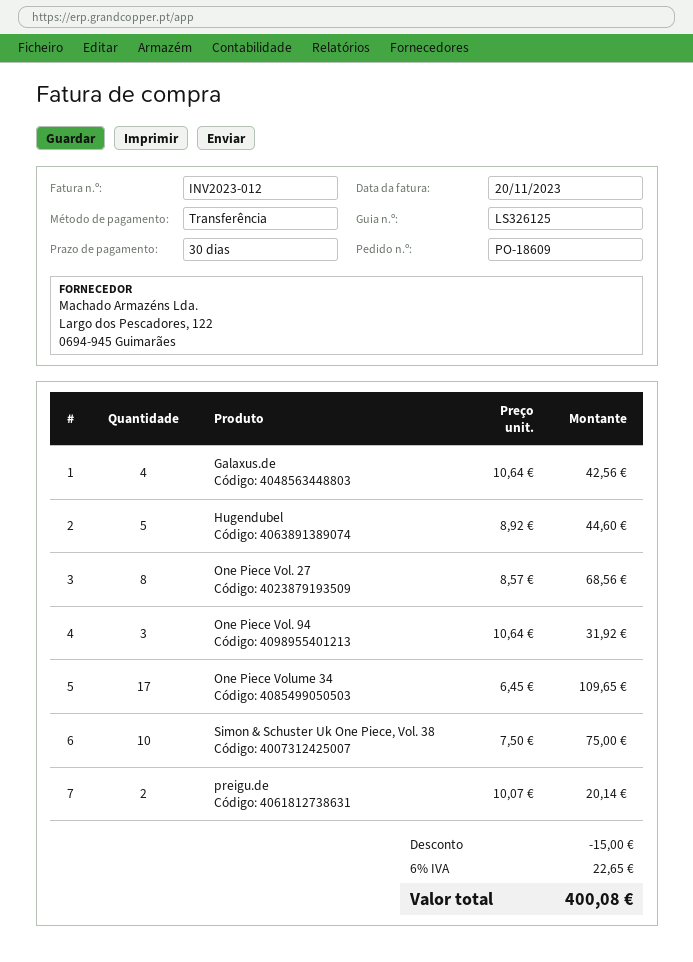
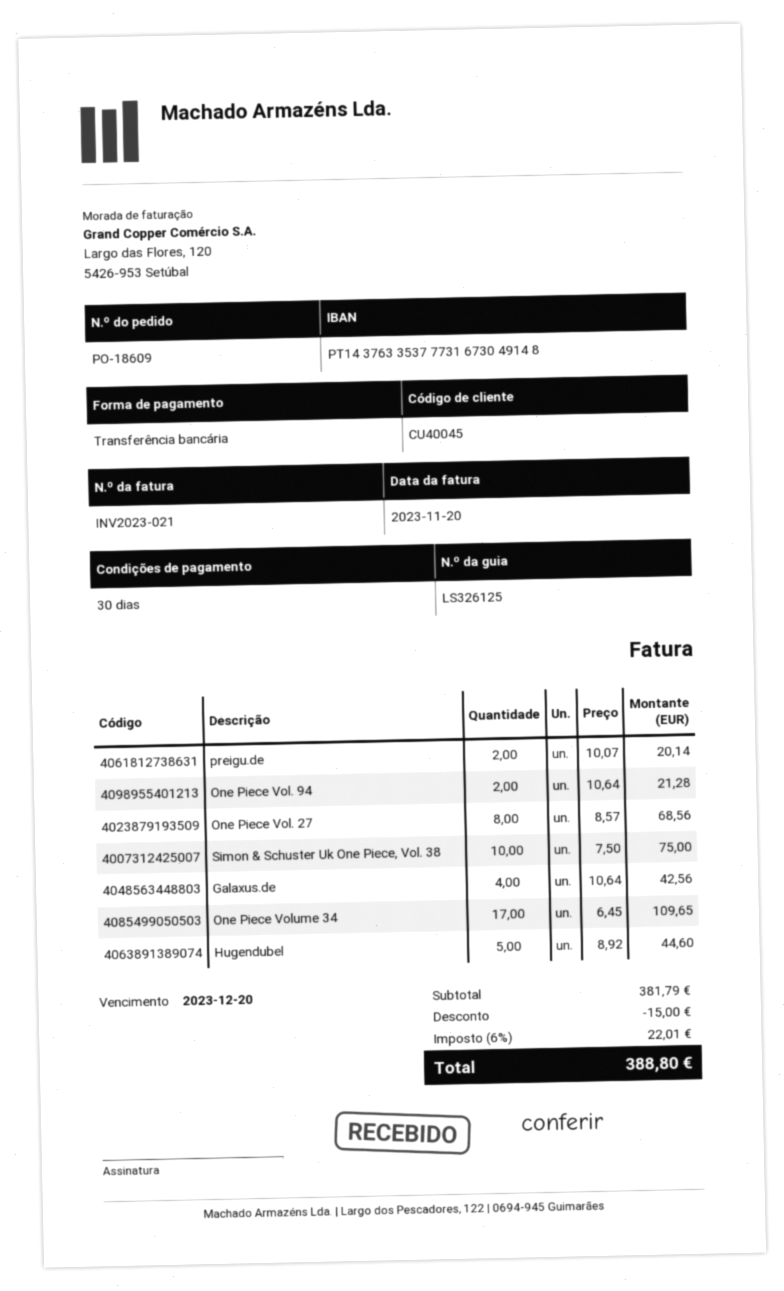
invoice number: INV2023-012 -> INV2023-021
One Piece Vol. 94: 3 x 10.64 = 31.92 -> 2 x 10.64 = 21.28
tax: 6% = 22.65 -> 6% = 22.01
total: 400.08 -> 388.80

